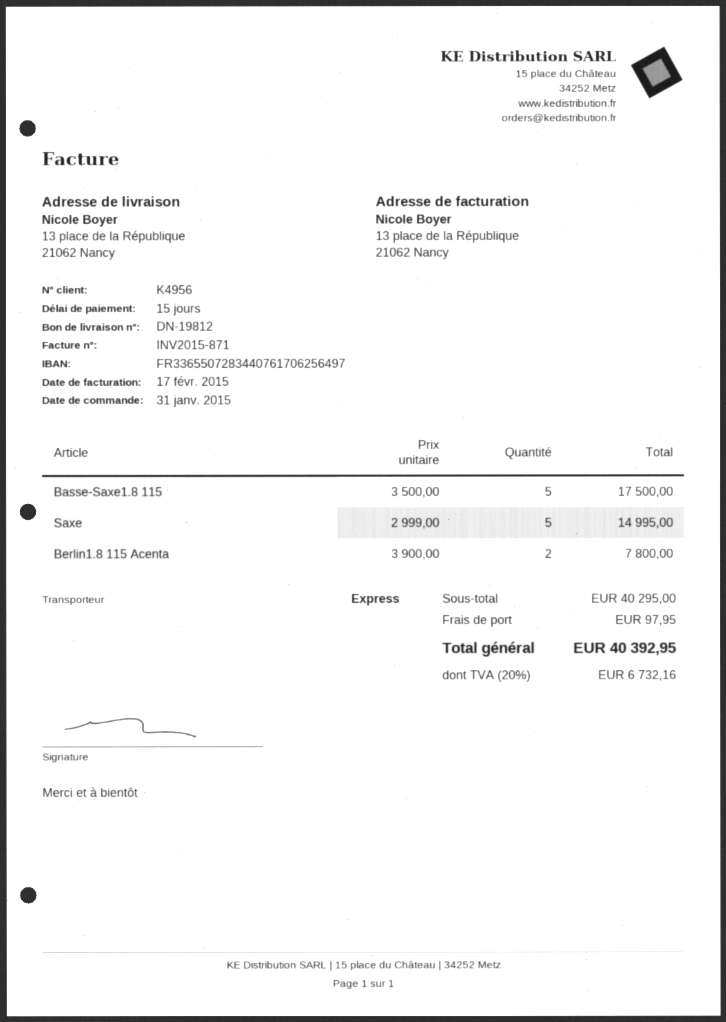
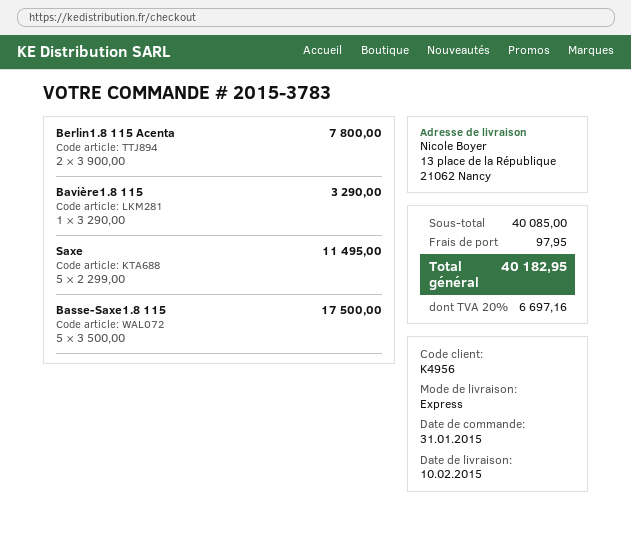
Saxe: 5 x 2999.00 = 14995.00 -> 5 x 2299.00 = 11495.00
Bavière1.8 115: none -> 1 x 3290.00 = 3290.00
subtotal: 40295.00 -> 40085.00
tax: 20% = 6732.16 -> 20% = 6697.16
total: 40392.95 -> 40182.95

